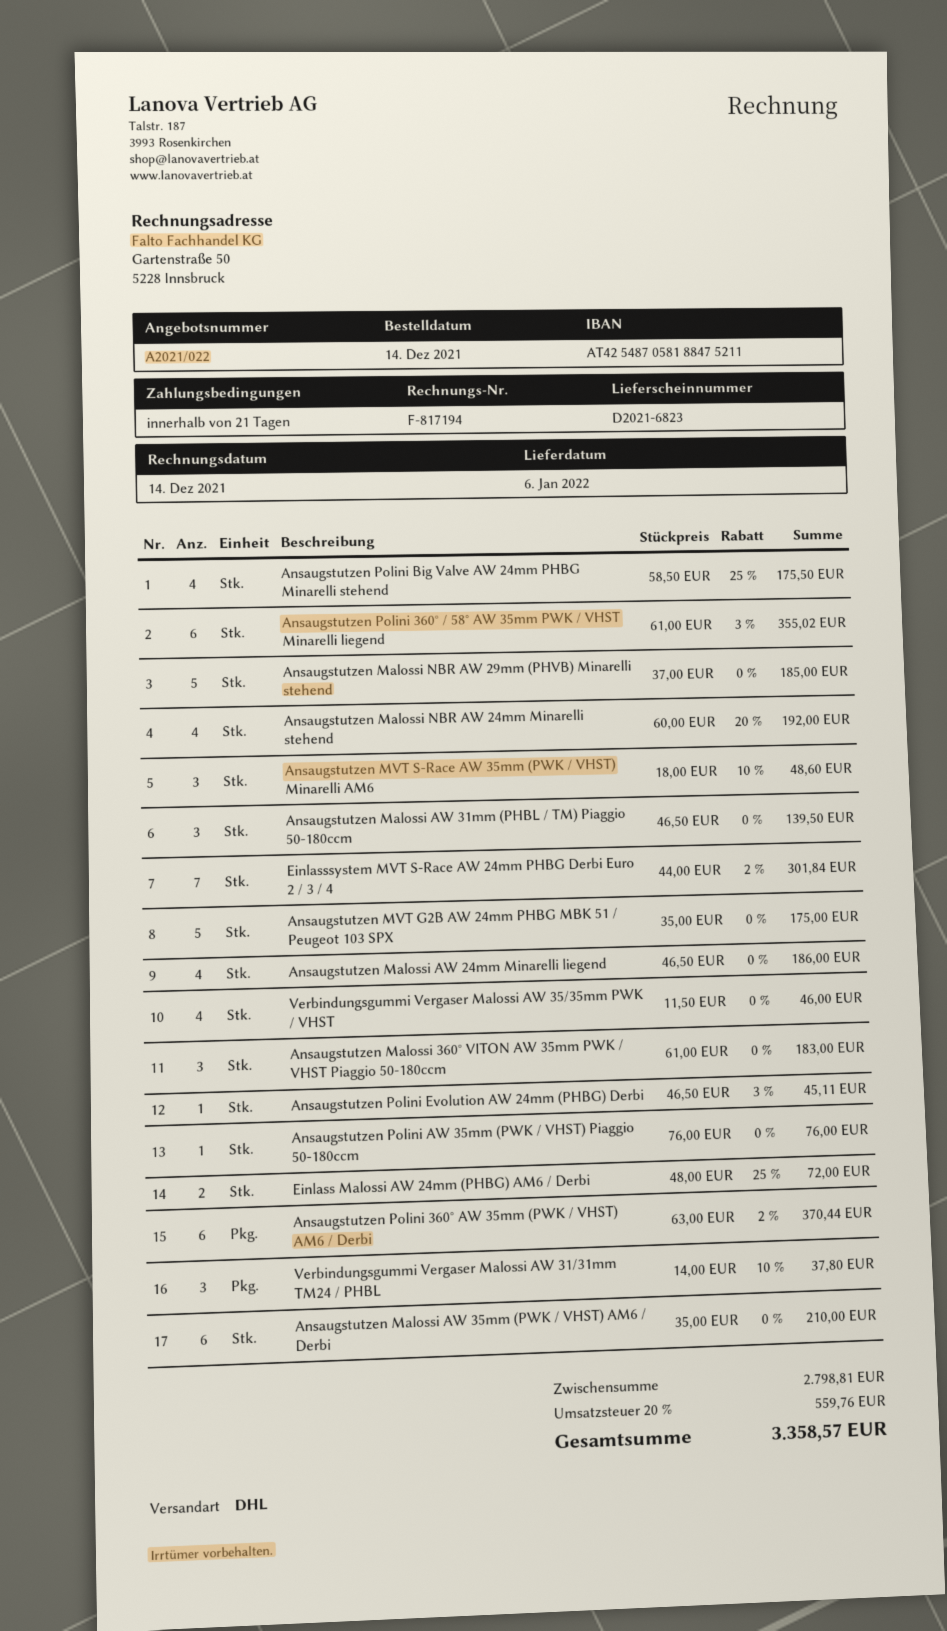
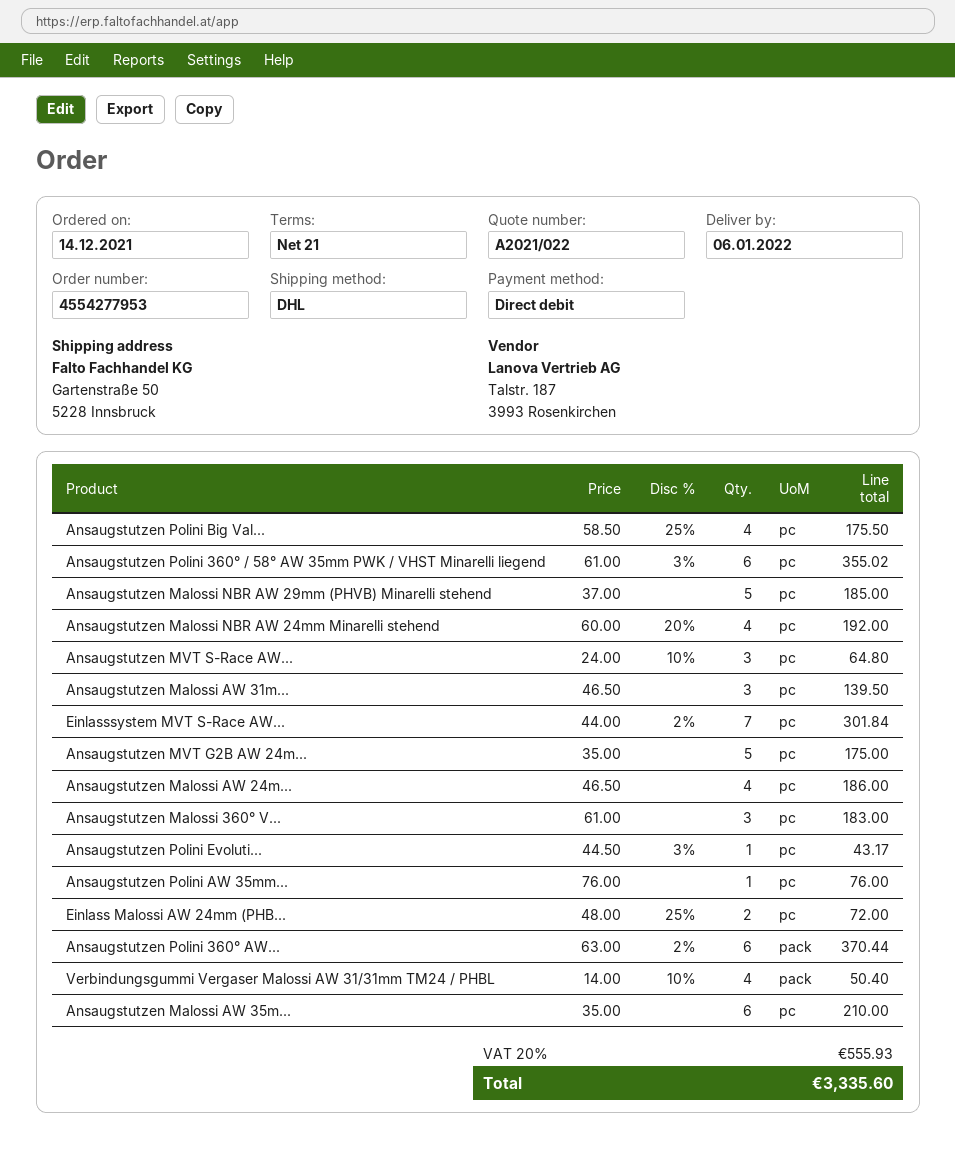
Ansaugstutzen MVT S-Race AW 35mm (PWK / VHST) Minarelli AM6: 3 x 18.00 - 10% = 48.60 -> 3 x 24.00 - 10% = 64.80
Verbindungsgummi Vergaser Malossi AW 35/35mm PWK / VHST: 4 x 11.50 = 46.00 -> none
Ansaugstutzen Polini Evolution AW 24mm (PHBG) Derbi: 1 x 46.50 - 3% = 45.11 -> 1 x 44.50 - 3% = 43.17
Verbindungsgummi Vergaser Malossi AW 31/31mm TM24 / PHBL: 3 x 14.00 - 10% = 37.80 -> 4 x 14.00 - 10% = 50.40
tax: 20% = 559.76 -> 20% = 555.93
total: 3358.57 -> 3335.60

